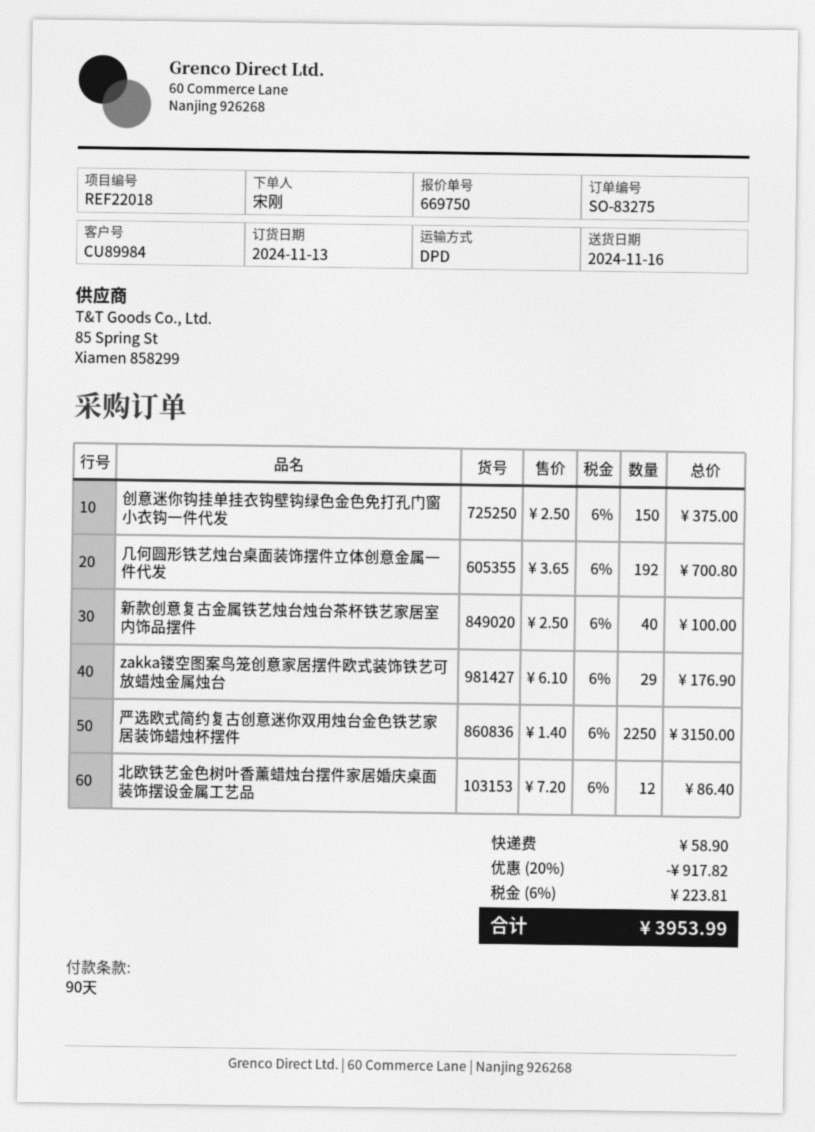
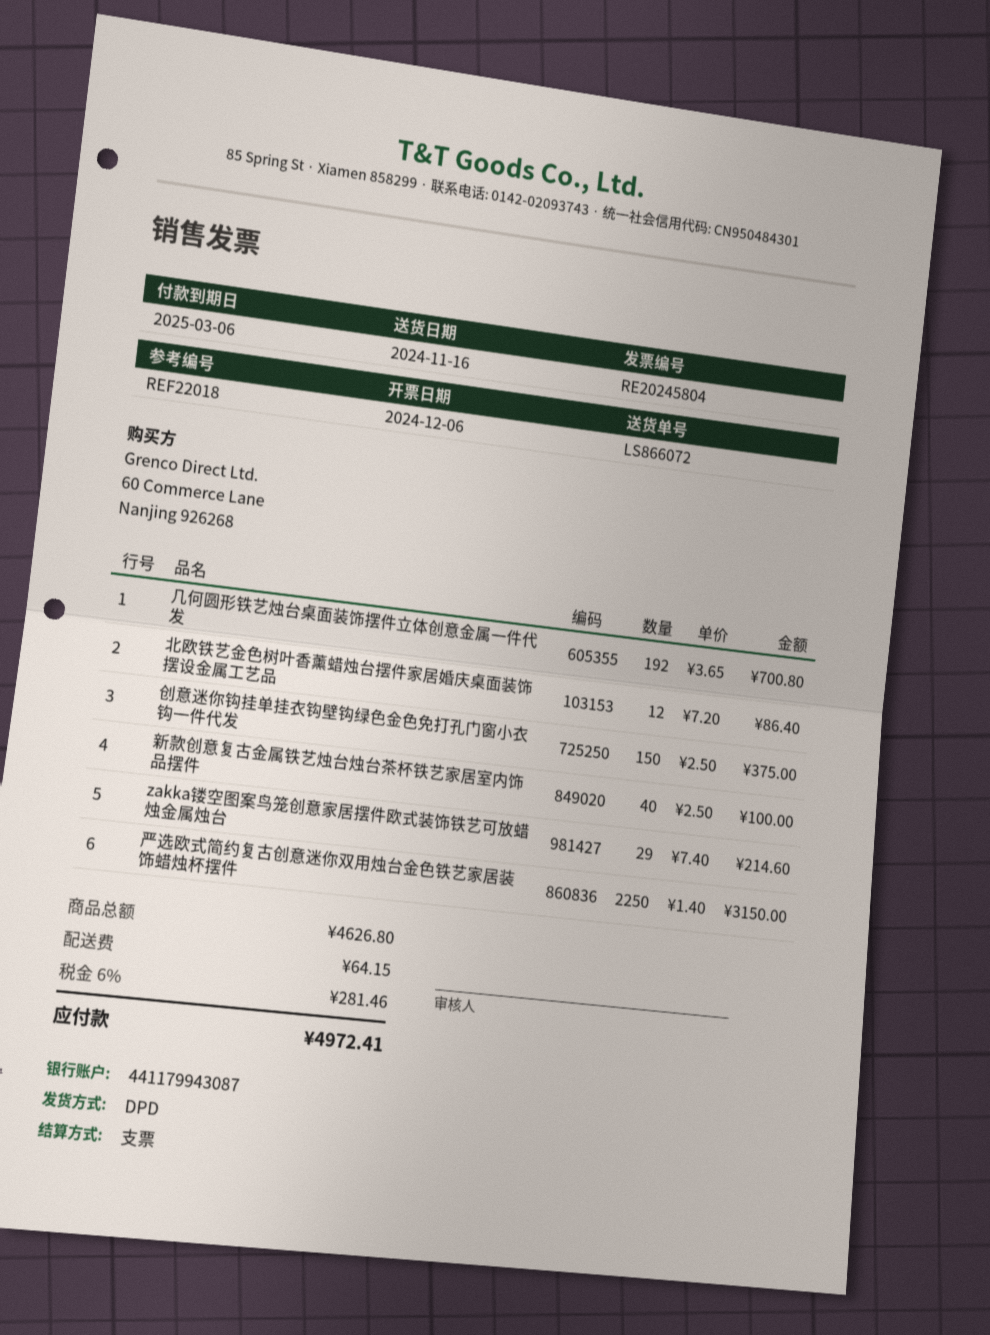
zakka镂空图案鸟笼创意家居摆件欧式装饰铁艺可放蜡烛金属烛台: 29 x 6.10 = 176.90 -> 29 x 7.40 = 214.60
discount: 20% = 917.82 -> none
shipping: 58.90 -> 64.15
tax: 6% = 223.81 -> 6% = 281.46
total: 3953.99 -> 4972.41

